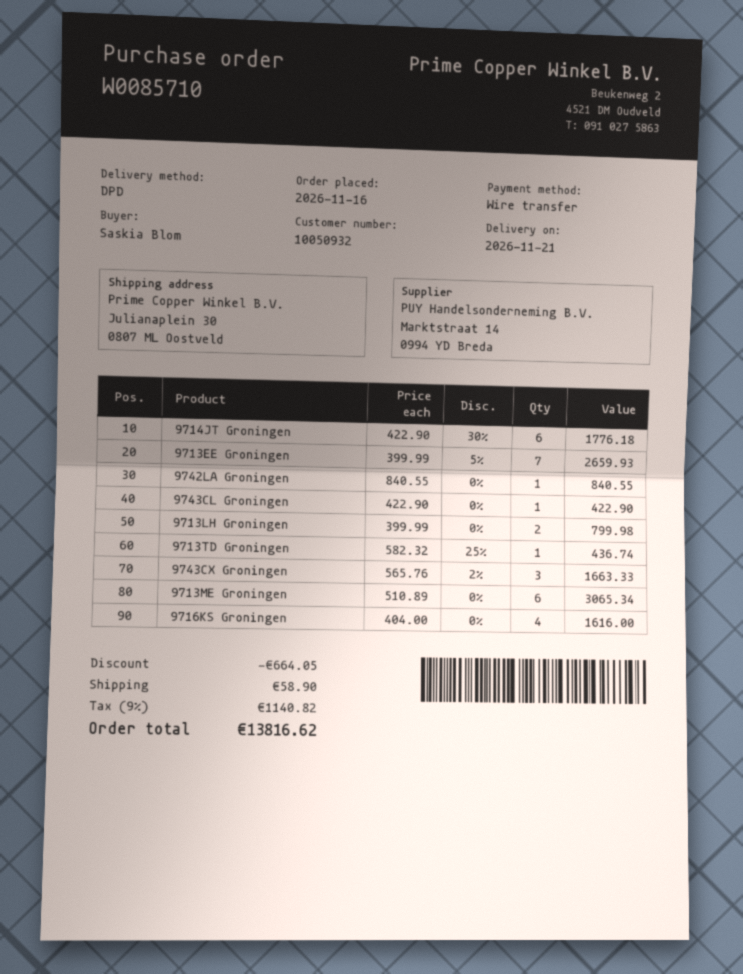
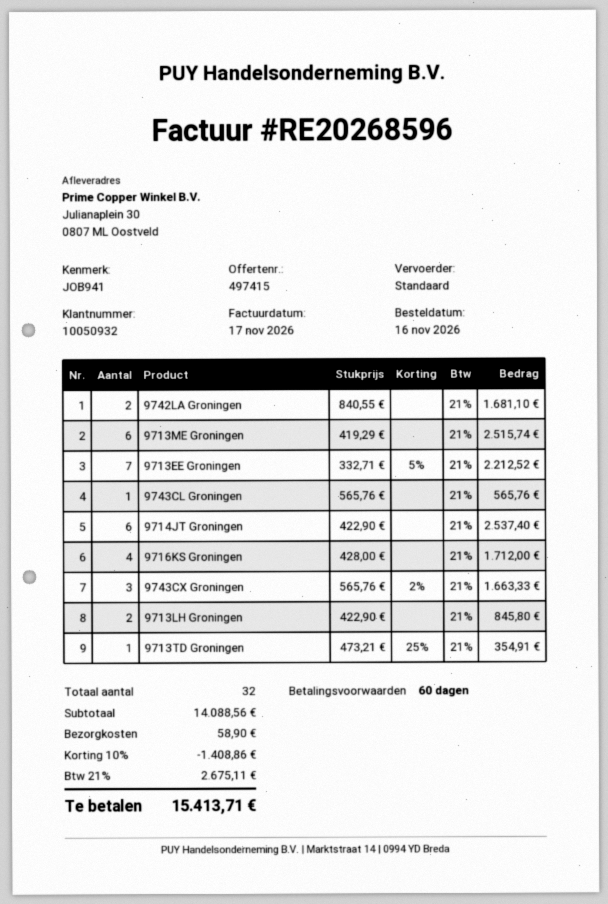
shipping method: DPD -> standard
9714JT Groningen: 6 x 422.90 - 30% = 1776.18 -> 6 x 422.90 = 2537.40
9713EE Groningen: 7 x 399.99 - 5% = 2659.93 -> 7 x 332.71 - 5% = 2212.52
9742LA Groningen: 1 x 840.55 = 840.55 -> 2 x 840.55 = 1681.10
9743CL Groningen: 1 x 422.90 = 422.90 -> 1 x 565.76 = 565.76
9713LH Groningen: 2 x 399.99 = 799.98 -> 2 x 422.90 = 845.80
9713TD Groningen: 1 x 582.32 - 25% = 436.74 -> 1 x 473.21 - 25% = 354.91
9713ME Groningen: 6 x 510.89 = 3065.34 -> 6 x 419.29 = 2515.74
9716KS Groningen: 4 x 404.00 = 1616.00 -> 4 x 428.00 = 1712.00
discount: 664.05 -> 1408.86
tax: 9% = 1140.82 -> 21% = 2675.11
total: 13816.62 -> 15413.71

